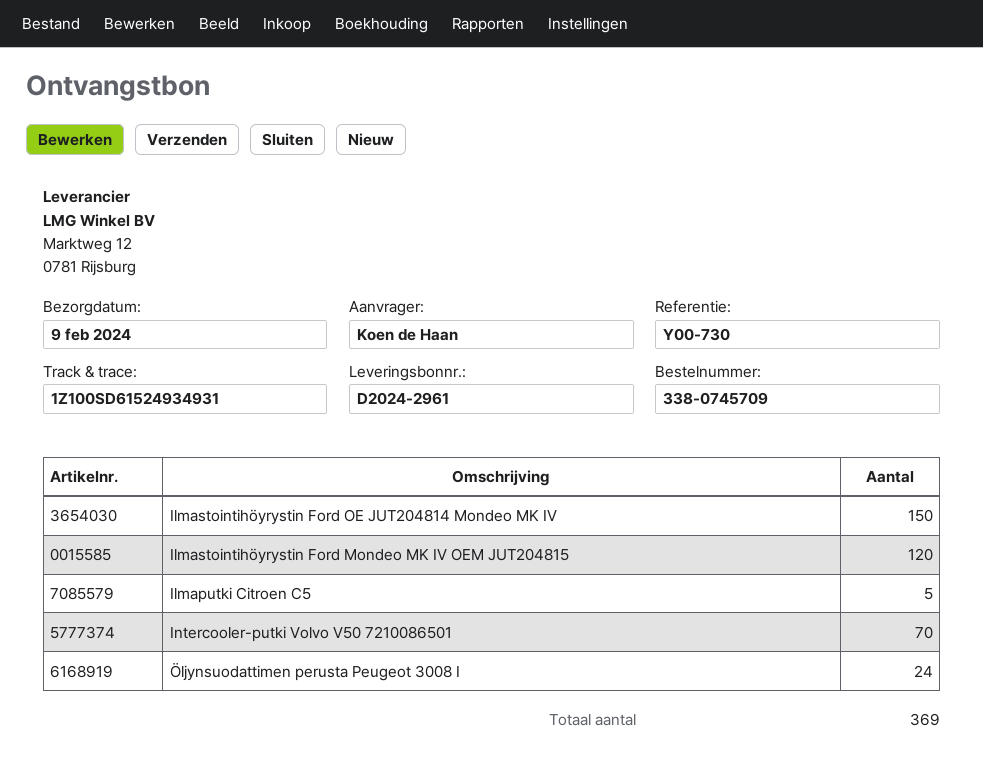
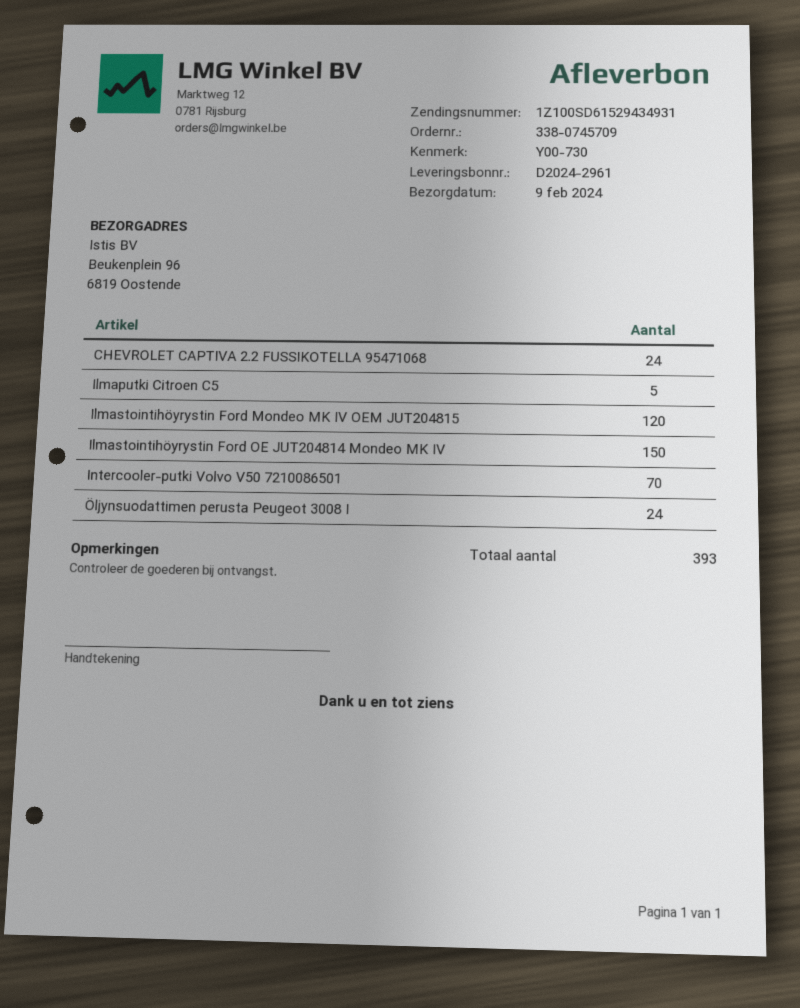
tracking number: 1Z100SD61524934931 -> 1Z100SD61529434931
CHEVROLET CAPTIVA 2.2 FUSSIKOTELLA 95471068: none -> 24
total quantity: 369 -> 393

